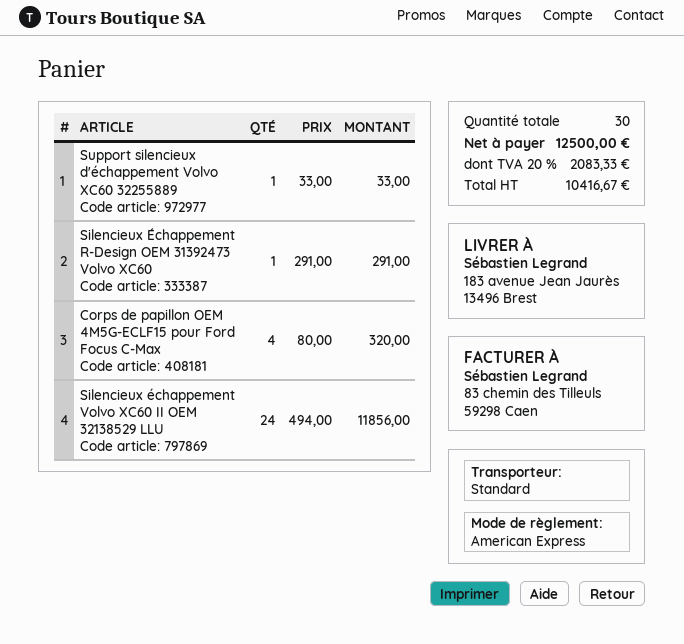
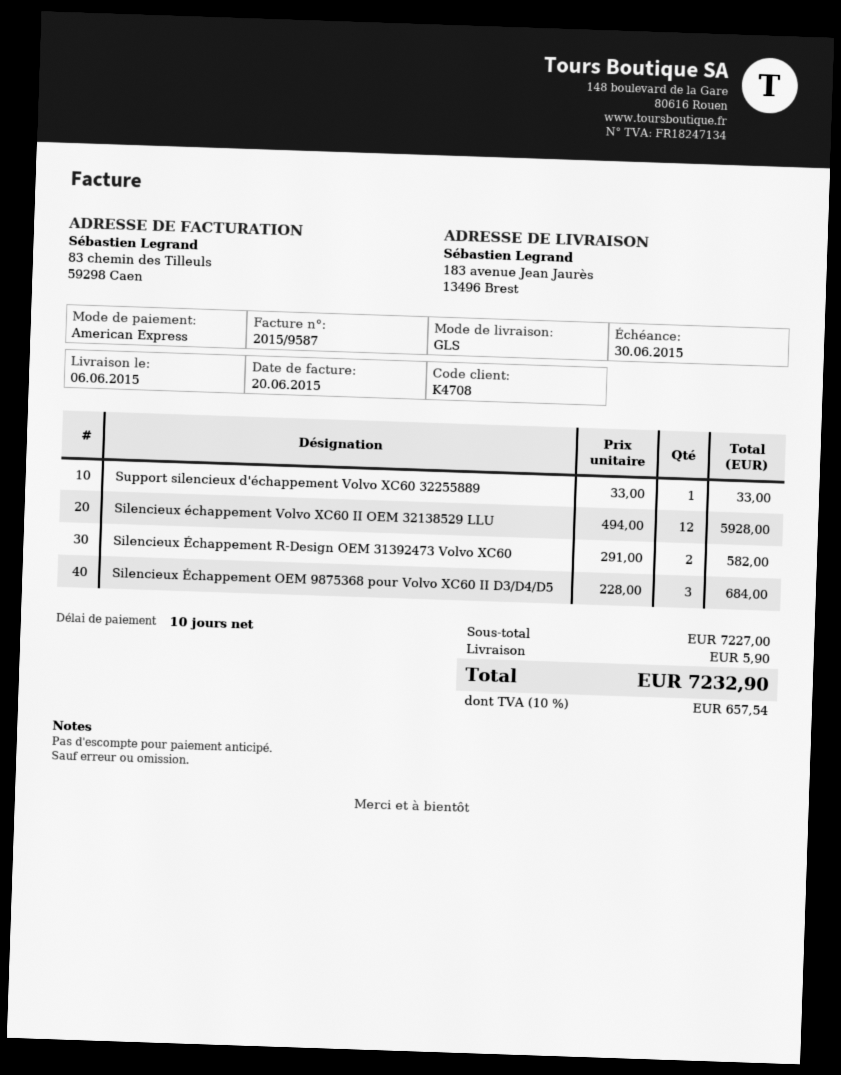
shipping method: standard -> GLS
Silencieux Échappement R-Design OEM 31392473 Volvo XC60: 1 x 291.00 = 291.00 -> 2 x 291.00 = 582.00
Corps de papillon OEM 4M5G-ECLF15 pour Ford Focus C-Max: 4 x 80.00 = 320.00 -> none
Silencieux échappement Volvo XC60 II OEM 32138529 LLU: 24 x 494.00 = 11856.00 -> 12 x 494.00 = 5928.00
Silencieux Échappement OEM 9875368 pour Volvo XC60 II D3/D4/D5: none -> 3 x 228.00 = 684.00
shipping: none -> 5.90
tax: 20% = 2083.33 -> 10% = 657.54
total: 12500.00 -> 7232.90

